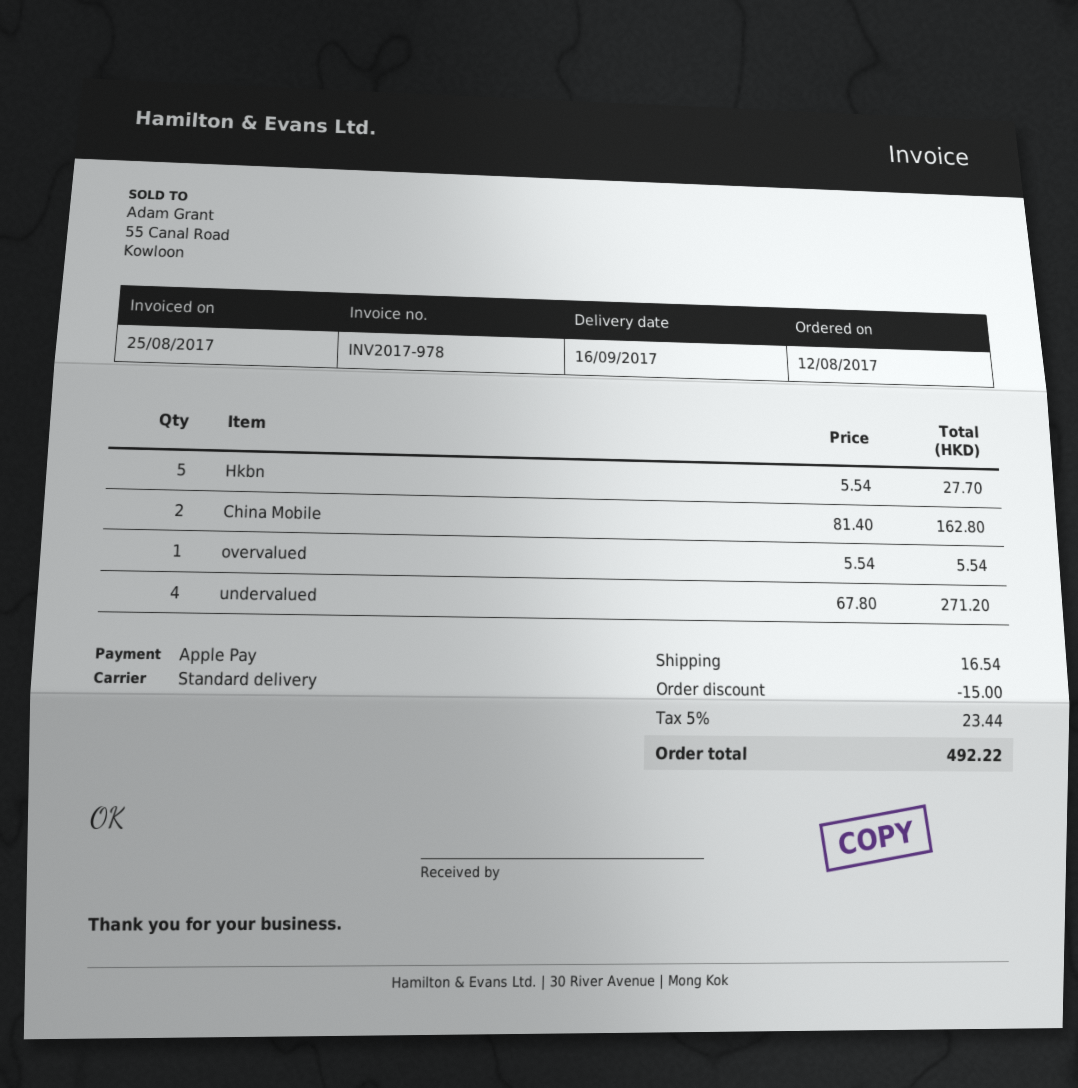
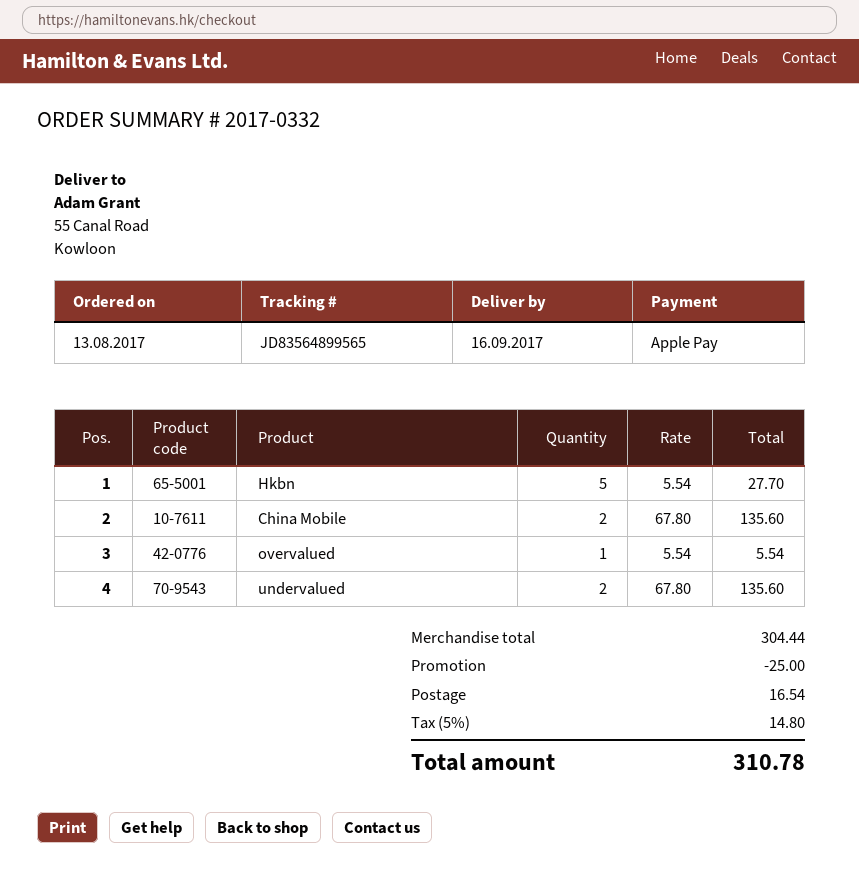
order date: 2017-08-12 -> 2017-08-13
China Mobile: 2 x 81.40 = 162.80 -> 2 x 67.80 = 135.60
undervalued: 4 x 67.80 = 271.20 -> 2 x 67.80 = 135.60
discount: 15.00 -> 25.00
tax: 5% = 23.44 -> 5% = 14.80
total: 492.22 -> 310.78

